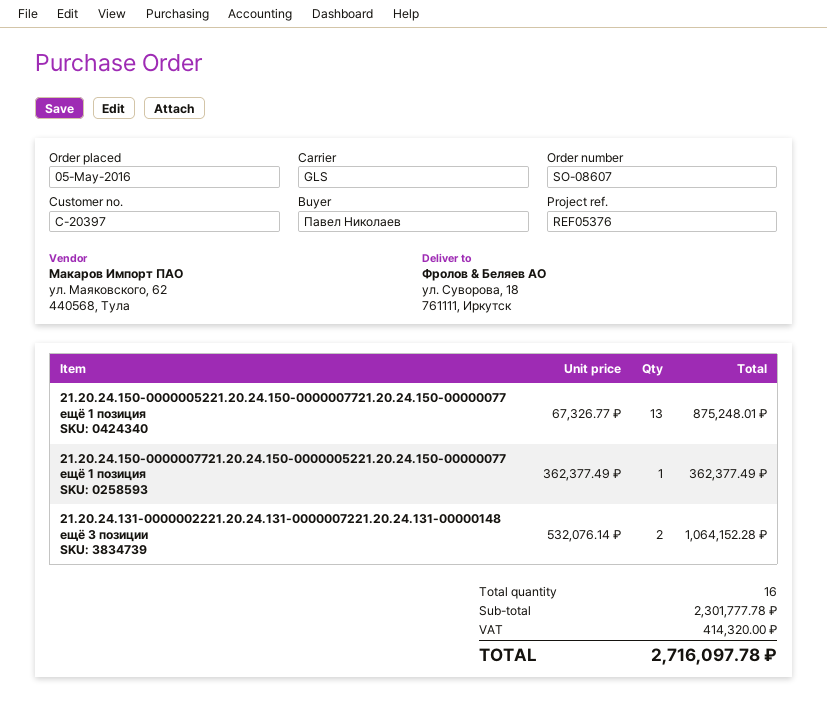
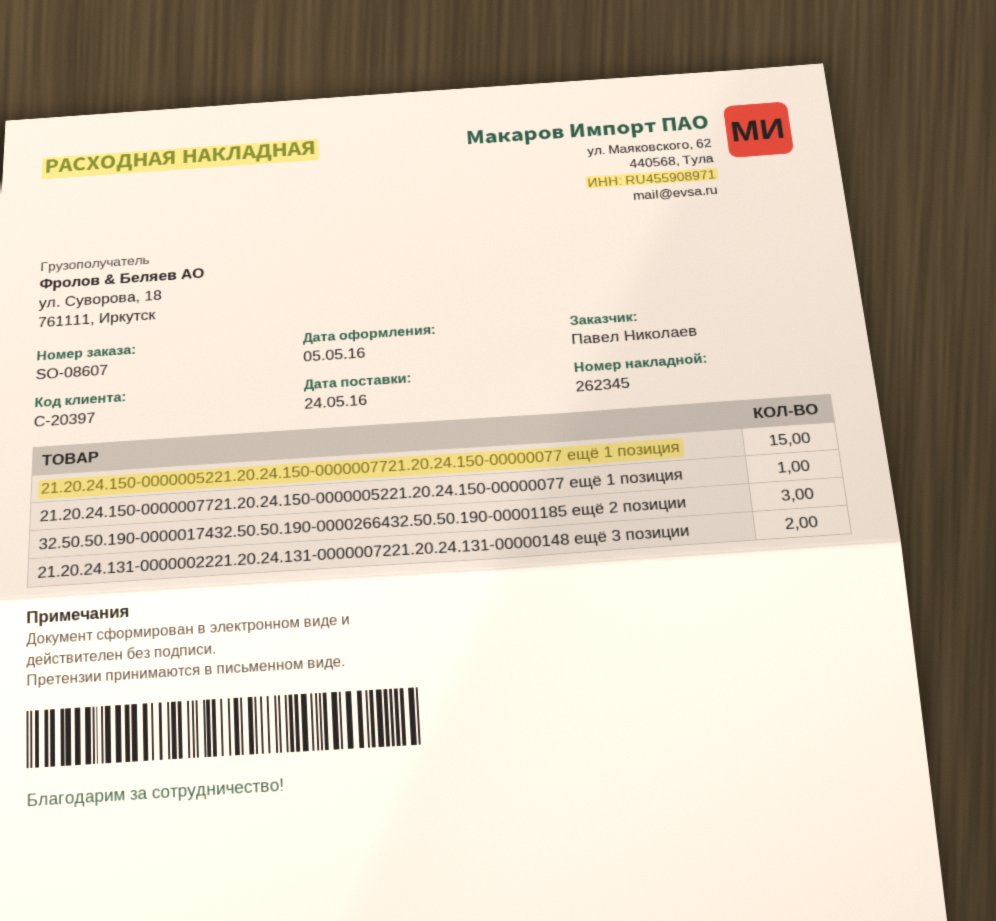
21.20.24.150-0000005221.20.24.150-0000007721.20.24.150-00000077 ещё 1 позиция: 13 -> 15
32.50.50.190-0000017432.50.50.190-0000266432.50.50.190-00001185 ещё 2 позиции: none -> 3

